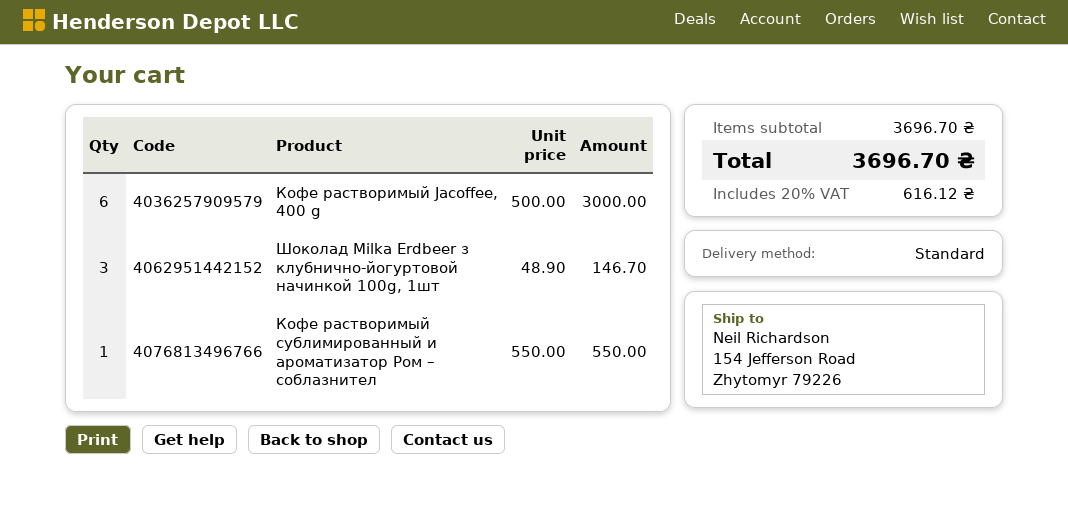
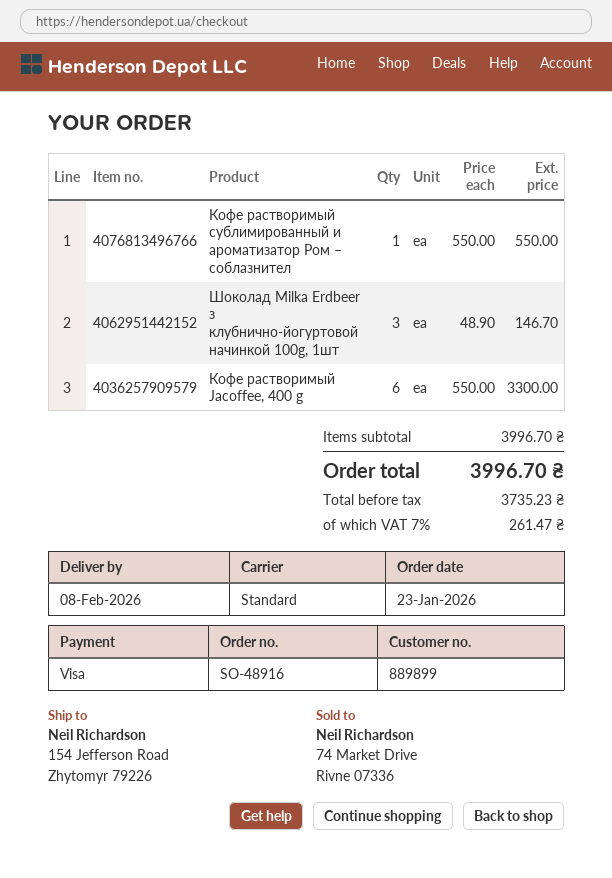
Кофе растворимый Jacoffee, 400 g: 6 x 500.00 = 3000.00 -> 6 x 550.00 = 3300.00
subtotal: 3696.70 -> 3996.70
tax: 20% = 616.12 -> 7% = 261.47
total: 3696.70 -> 3996.70

